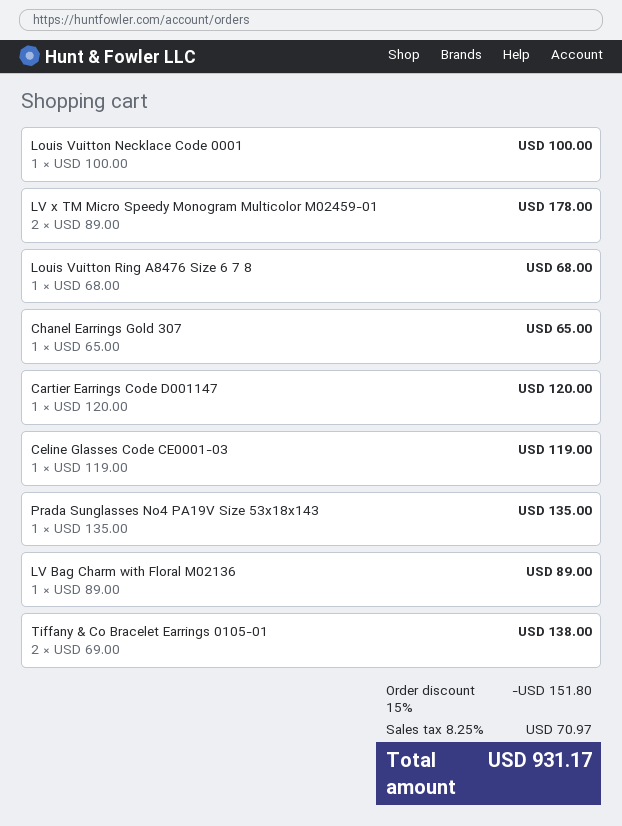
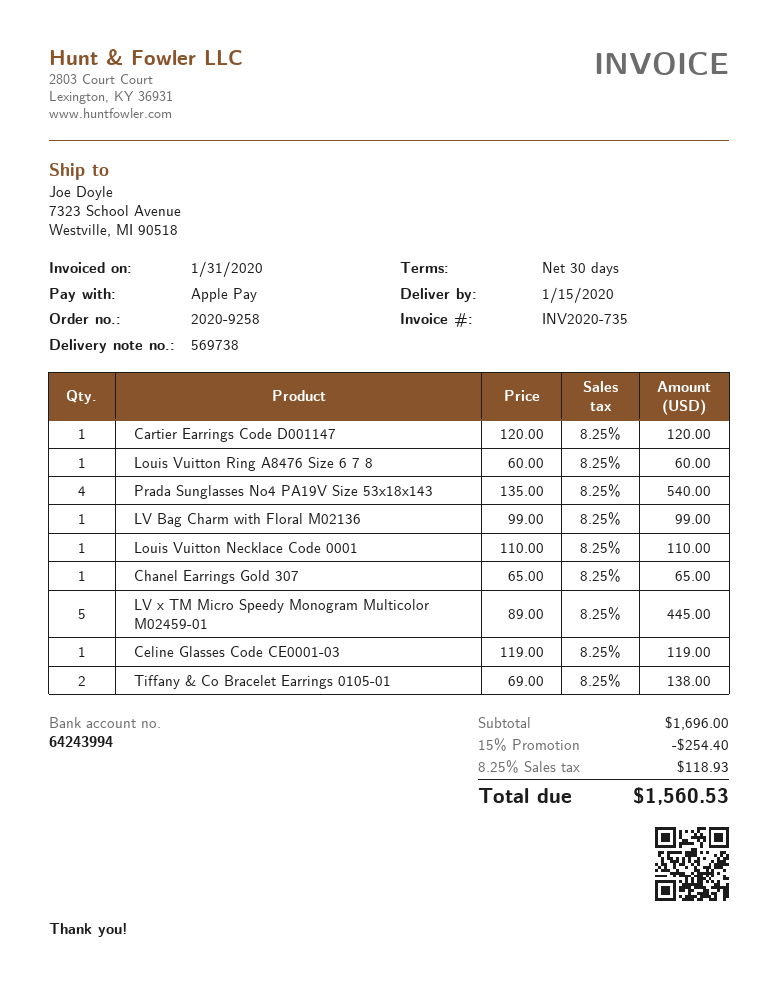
Louis Vuitton Necklace Code 0001: 1 x 100.00 = 100.00 -> 1 x 110.00 = 110.00
LV x TM Micro Speedy Monogram Multicolor M02459-01: 2 x 89.00 = 178.00 -> 5 x 89.00 = 445.00
Louis Vuitton Ring A8476 Size 6 7 8: 1 x 68.00 = 68.00 -> 1 x 60.00 = 60.00
Prada Sunglasses No4 PA19V Size 53x18x143: 1 x 135.00 = 135.00 -> 4 x 135.00 = 540.00
LV Bag Charm with Floral M02136: 1 x 89.00 = 89.00 -> 1 x 99.00 = 99.00
discount: 15% = 151.80 -> 15% = 254.40
tax: 8.25% = 70.97 -> 8.25% = 118.93
total: 931.17 -> 1560.53

